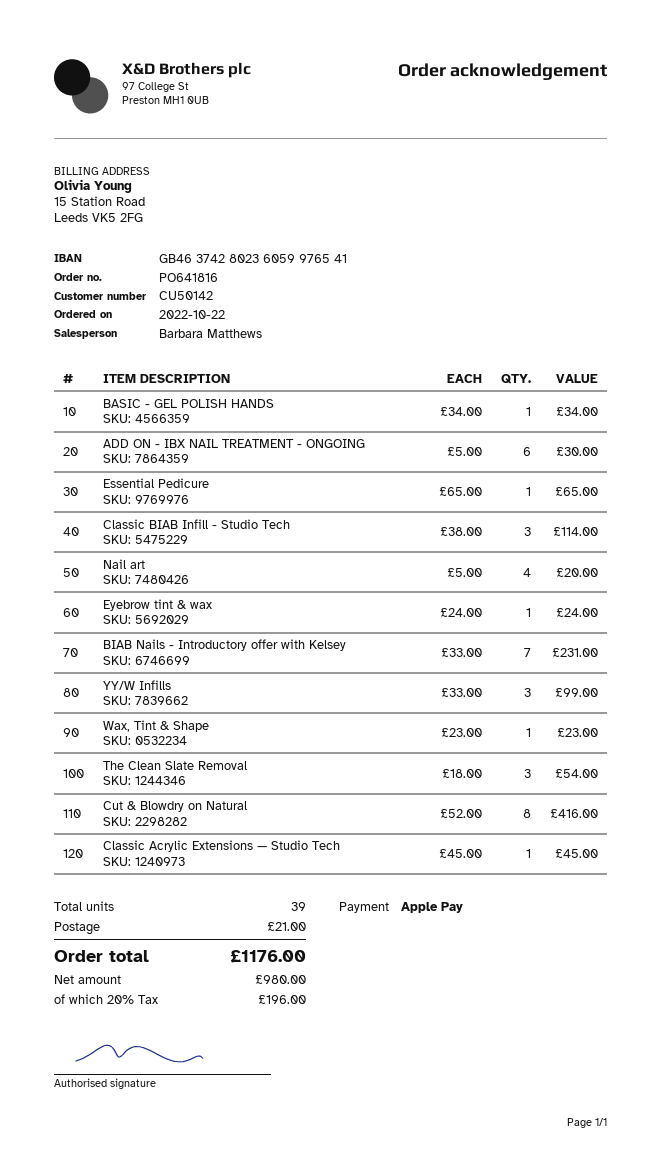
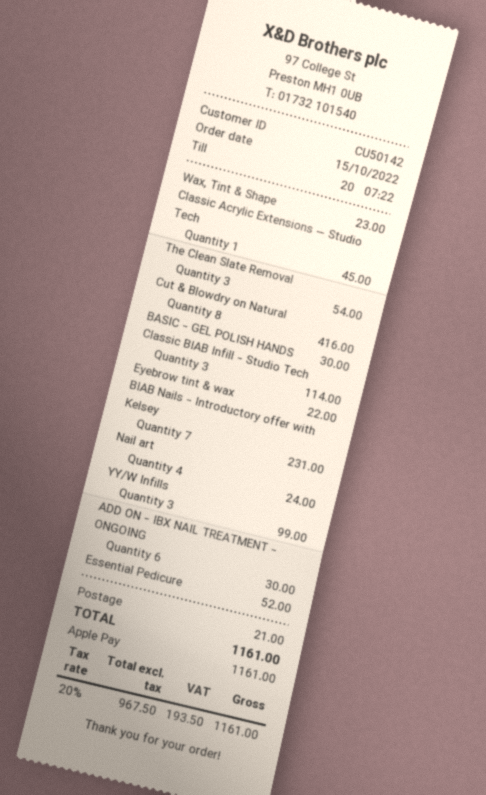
order date: 2022-10-22 -> 2022-10-15
BASIC - GEL POLISH HANDS: 1 for 34.00 -> 1 for 30.00
Essential Pedicure: 1 for 65.00 -> 1 for 52.00
Nail art: 4 for 20.00 -> 4 for 24.00
Eyebrow tint & wax: 1 for 24.00 -> 1 for 22.00
net: 980.00 -> 967.50
tax: 20% = 196.00 -> 20% = 193.50
total: 1176.00 -> 1161.00

